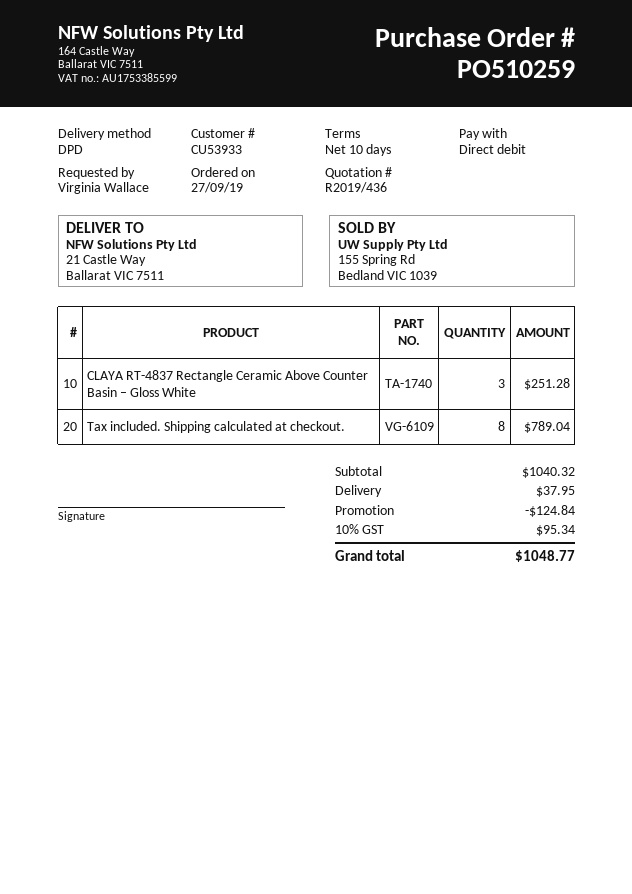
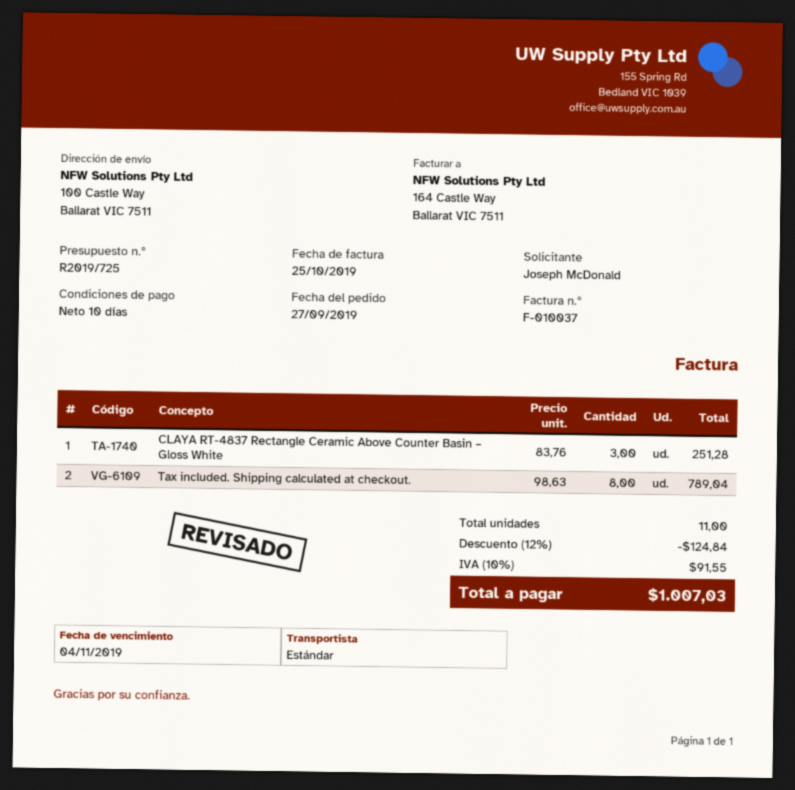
quote number: R2019/436 -> R2019/725
ordered by: Virginia Wallace -> Joseph McDonald
shipping method: DPD -> standard
ship to: 21 Castle Way, Ballarat VIC 7511 -> 100 Castle Way, Ballarat VIC 7511
shipping: 37.95 -> none
tax: 10% = 95.34 -> 10% = 91.55
total: 1048.77 -> 1007.03

